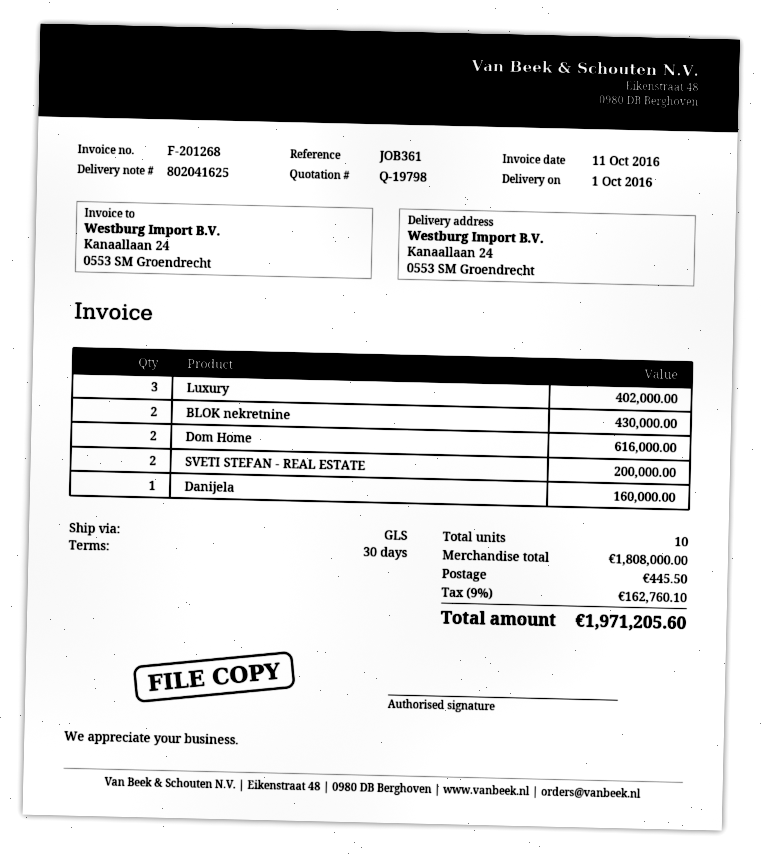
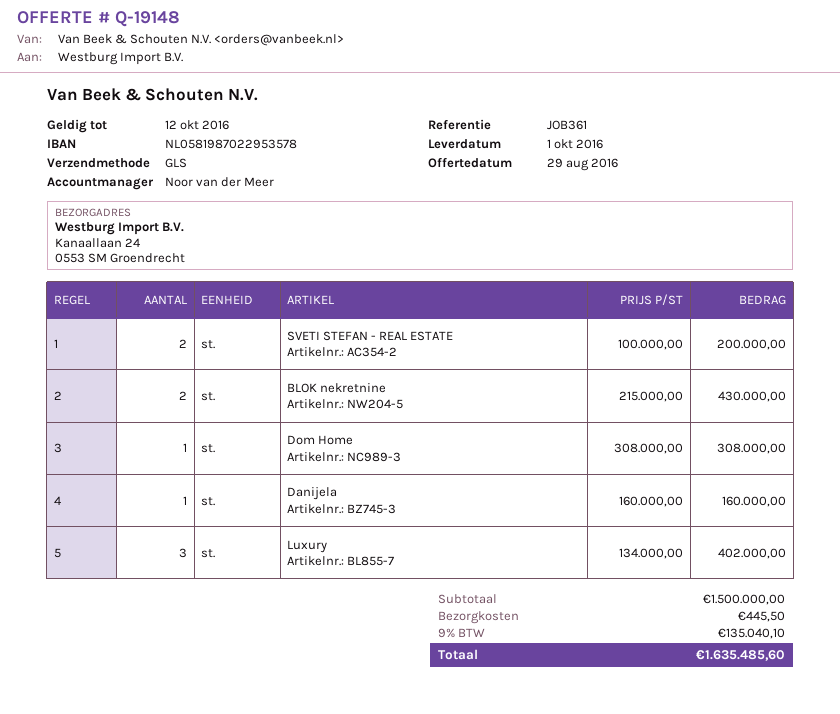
quote number: Q-19798 -> Q-19148
Dom Home: 2 for 616000.00 -> 1 for 308000.00
subtotal: 1808000.00 -> 1500000.00
tax: 9% = 162760.10 -> 9% = 135040.10
total: 1971205.60 -> 1635485.60

